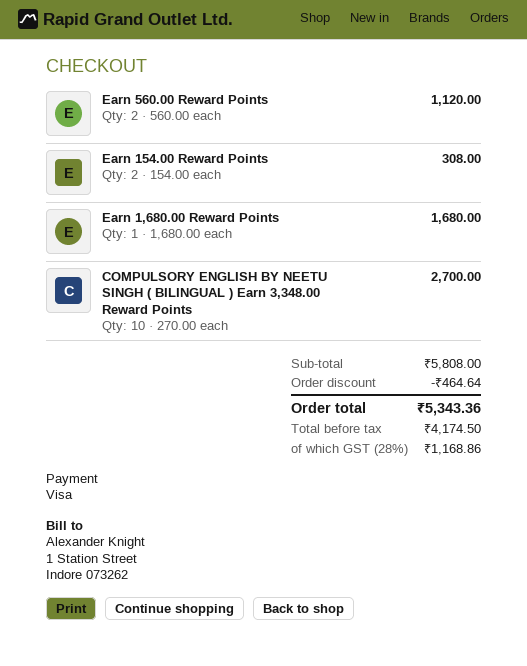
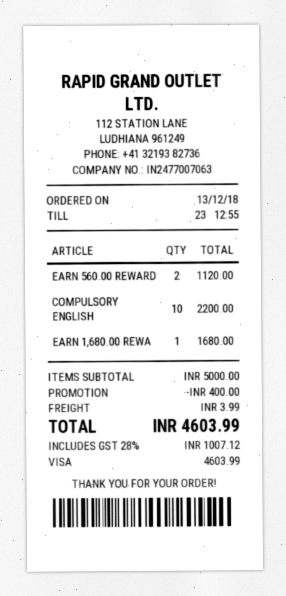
Earn 154.00 Reward Points: 2 for 308.00 -> none
COMPULSORY ENGLISH BY NEETU SINGH ( BILINGUAL ) Earn 3,348.00 Reward Points: 10 for 2700.00 -> 10 for 2200.00
subtotal: 5808.00 -> 5000.00
discount: 464.64 -> 400.00
shipping: none -> 3.99
tax: 28% = 1168.86 -> 28% = 1007.12
total: 5343.36 -> 4603.99

